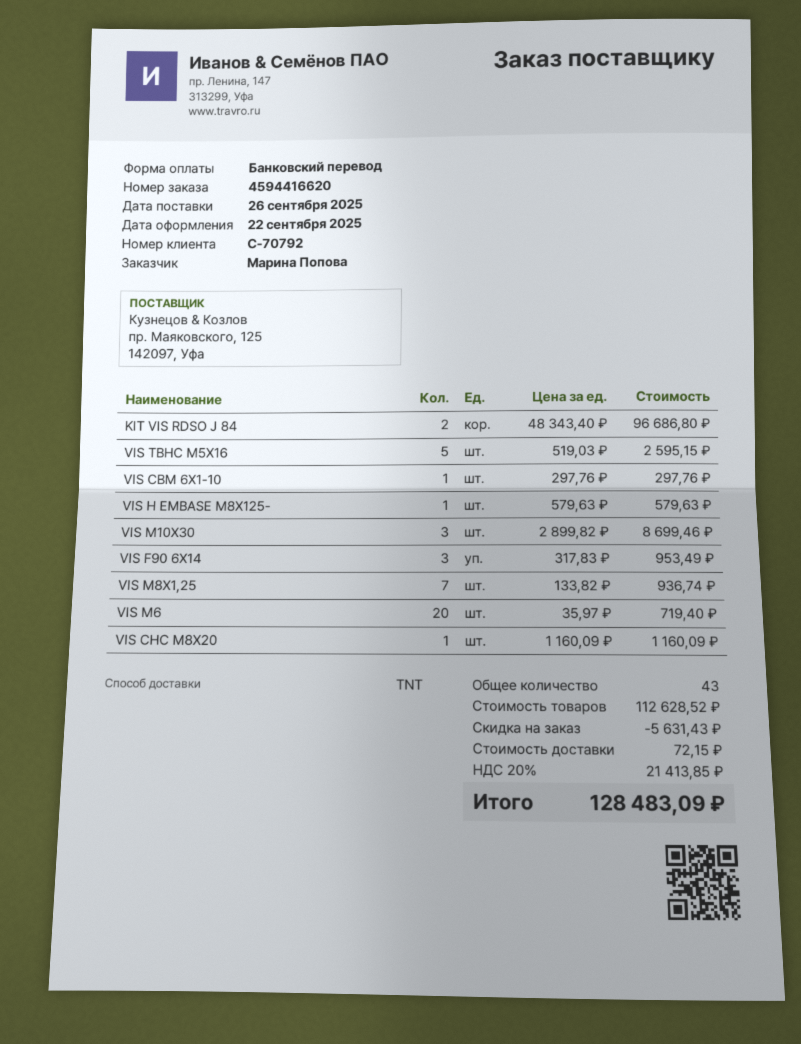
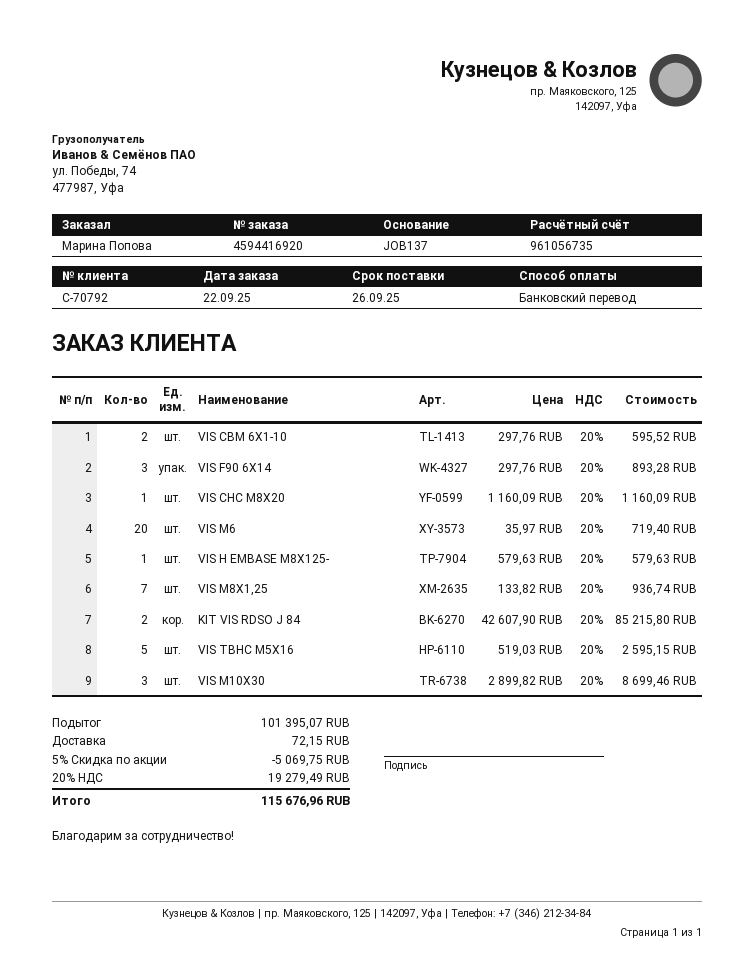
order number: 4594416620 -> 4594416920
KIT VIS RDSO J 84: 2 x 48343.40 = 96686.80 -> 2 x 42607.90 = 85215.80
VIS CBM 6X1-10: 1 x 297.76 = 297.76 -> 2 x 297.76 = 595.52
VIS F90 6X14: 3 x 317.83 = 953.49 -> 3 x 297.76 = 893.28
subtotal: 112628.52 -> 101395.07
discount: 5631.43 -> 5069.75
tax: 20% = 21413.85 -> 20% = 19279.49
total: 128483.09 -> 115676.96

